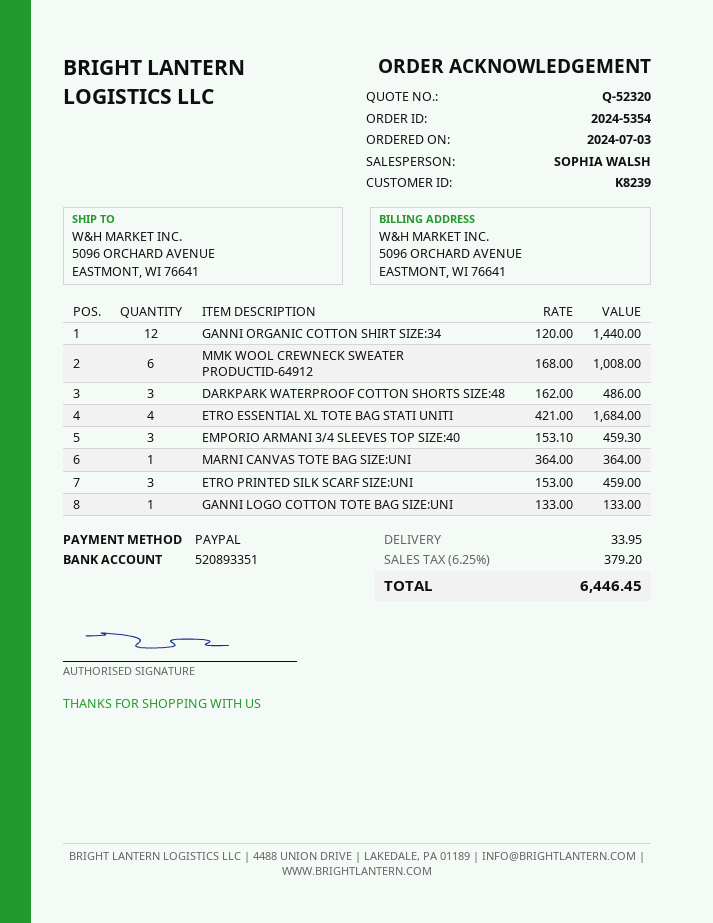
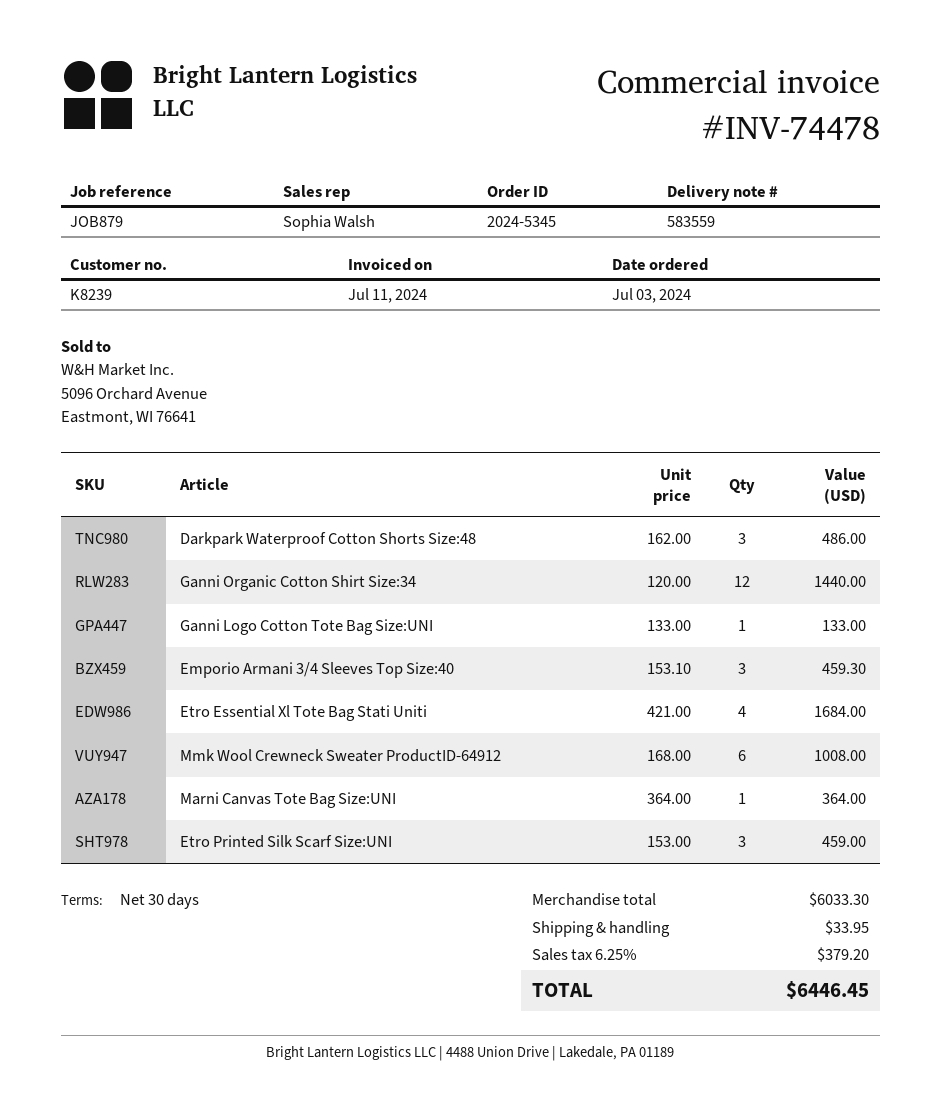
order number: 2024-5354 -> 2024-5345

